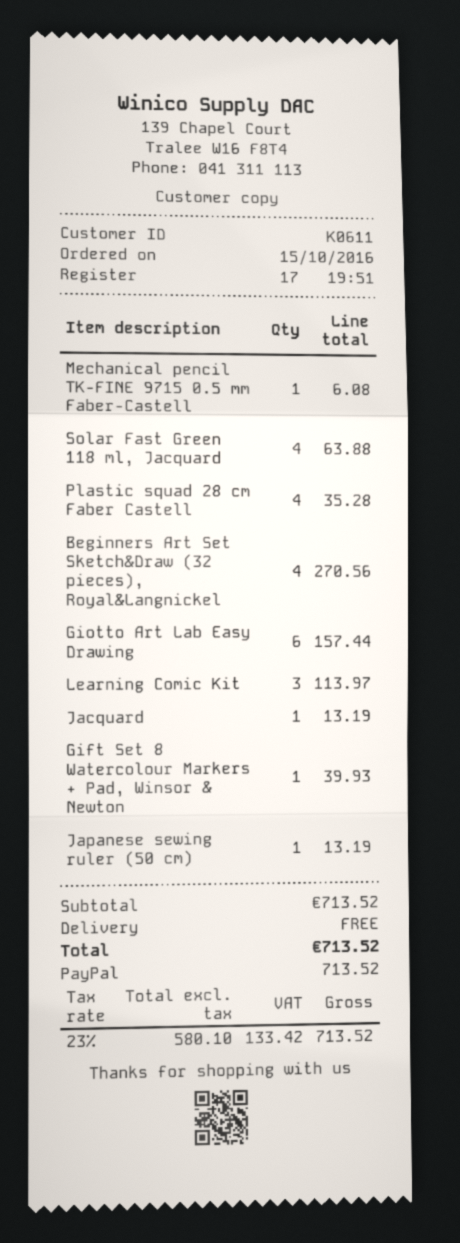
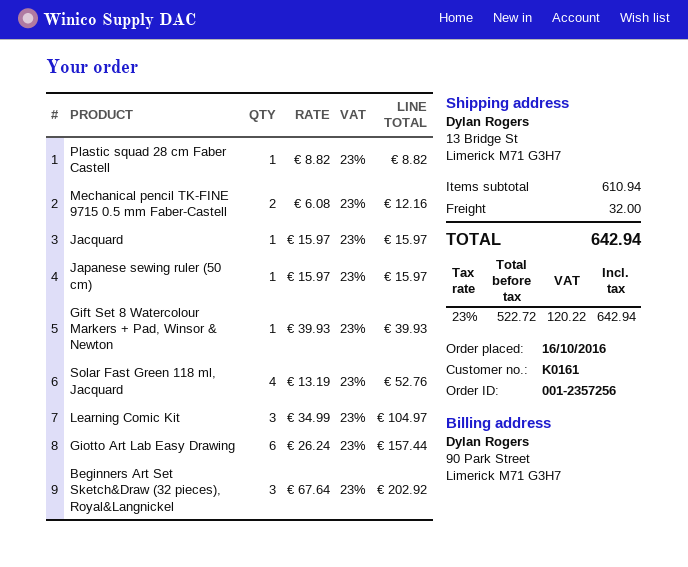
order date: 2016-10-15 -> 2016-10-16
customer number: K0611 -> K0161
Mechanical pencil TK-FINE 9715 0.5 mm Faber-Castell: 1 for 6.08 -> 2 for 12.16
Solar Fast Green 118 ml, Jacquard: 4 for 63.88 -> 4 for 52.76
Plastic squad 28 cm Faber Castell: 4 for 35.28 -> 1 for 8.82
Beginners Art Set Sketch&Draw (32 pieces), Royal&Langnickel: 4 for 270.56 -> 3 for 202.92
Learning Comic Kit: 3 for 113.97 -> 3 for 104.97
Jacquard: 1 for 13.19 -> 1 for 15.97
Japanese sewing ruler (50 cm): 1 for 13.19 -> 1 for 15.97
subtotal: 713.52 -> 610.94
shipping: 0.00 -> 32.00
net: 580.10 -> 522.72
tax: 23% = 133.42 -> 23% = 120.22
total: 713.52 -> 642.94

